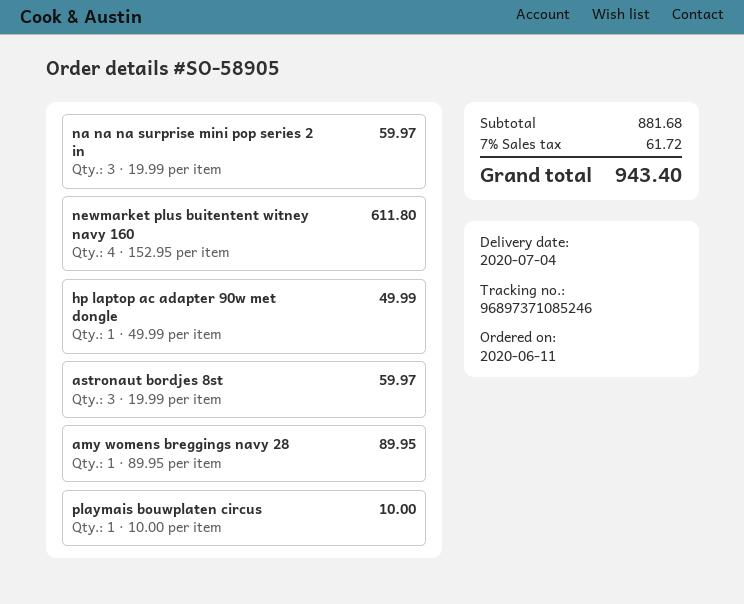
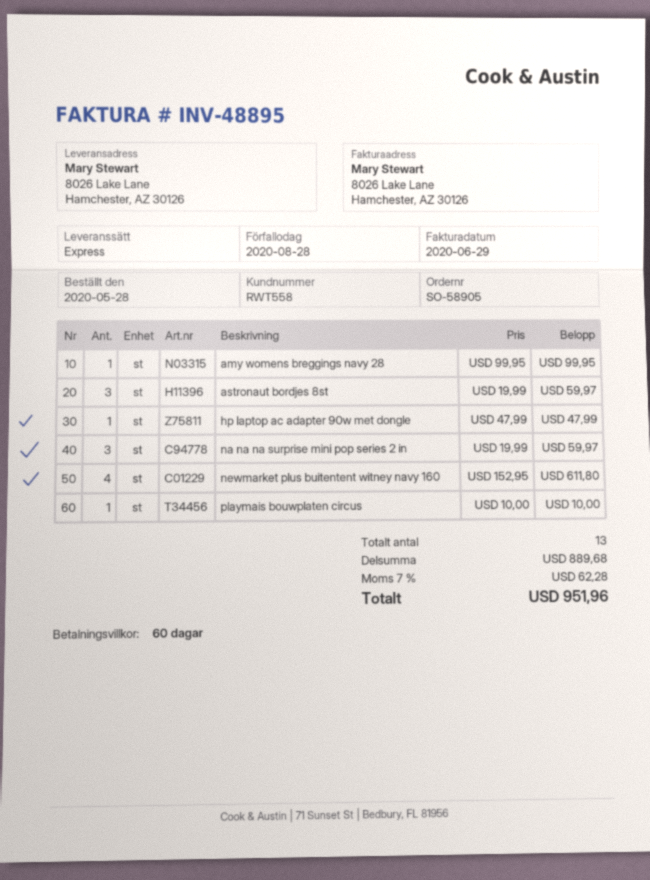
order date: 2020-06-11 -> 2020-05-28
hp laptop ac adapter 90w met dongle: 1 x 49.99 = 49.99 -> 1 x 47.99 = 47.99
amy womens breggings navy 28: 1 x 89.95 = 89.95 -> 1 x 99.95 = 99.95
subtotal: 881.68 -> 889.68
tax: 7% = 61.72 -> 7% = 62.28
total: 943.40 -> 951.96

